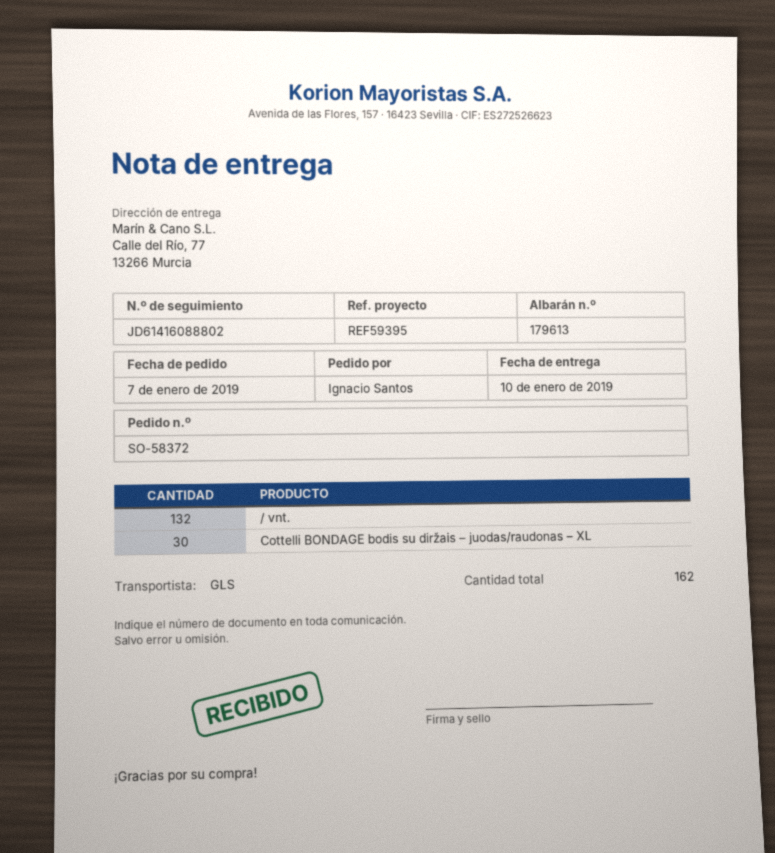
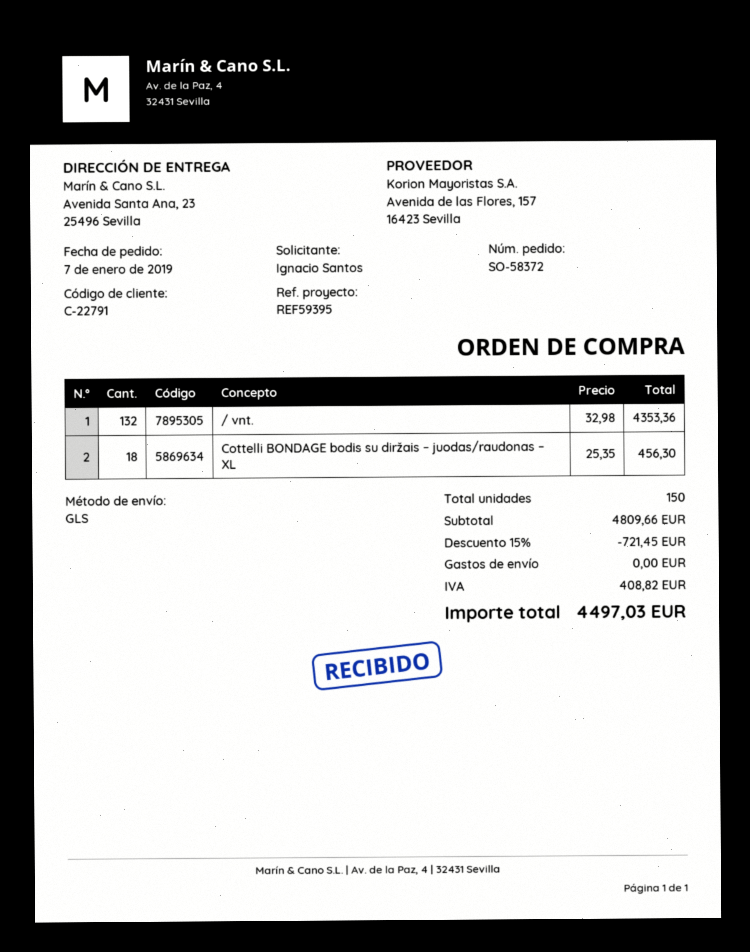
ship to: Calle del Río, 77, 13266 Murcia -> Avenida Santa Ana, 23, 25496 Sevilla
Cottelli BONDAGE bodis su diržais – juodas/raudonas – XL: 30 -> 18
total quantity: 162 -> 150

